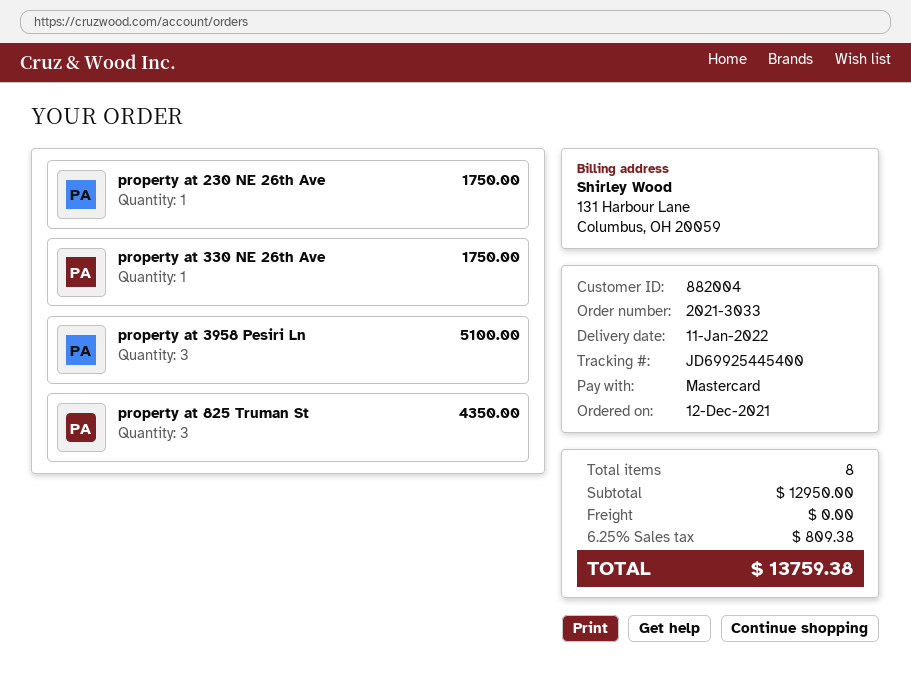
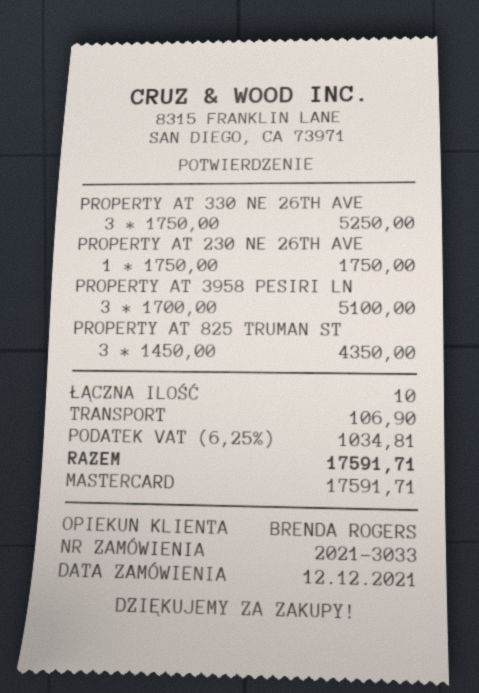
property at 330 NE 26th Ave: 1 for 1750.00 -> 3 for 5250.00
total quantity: 8 -> 10
shipping: 0.00 -> 106.90
tax: 6.25% = 809.38 -> 6.25% = 1034.81
total: 13759.38 -> 17591.71

